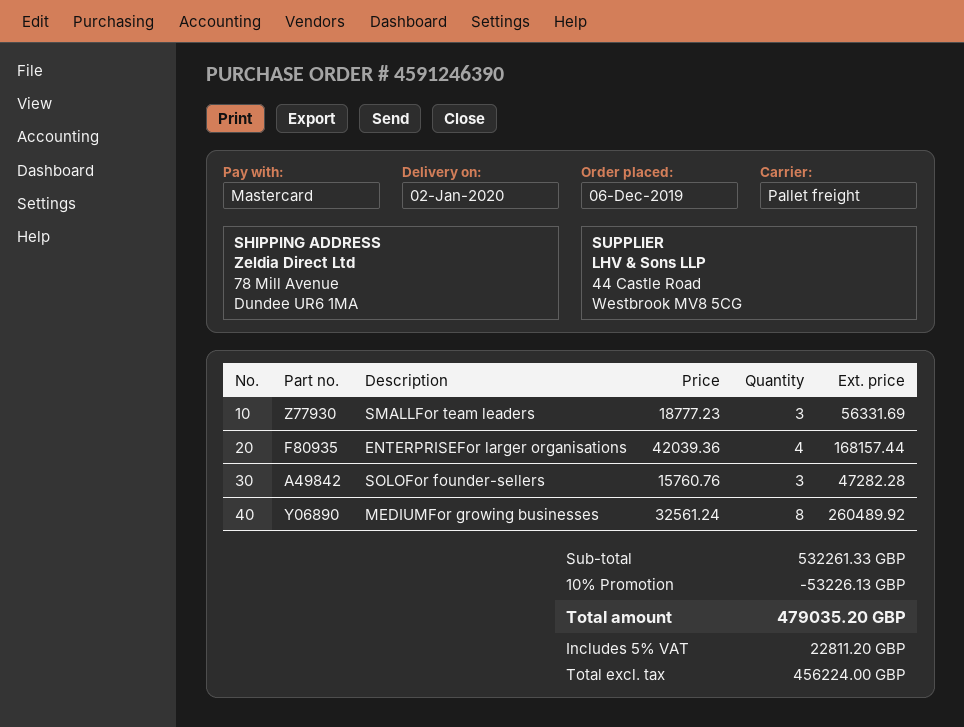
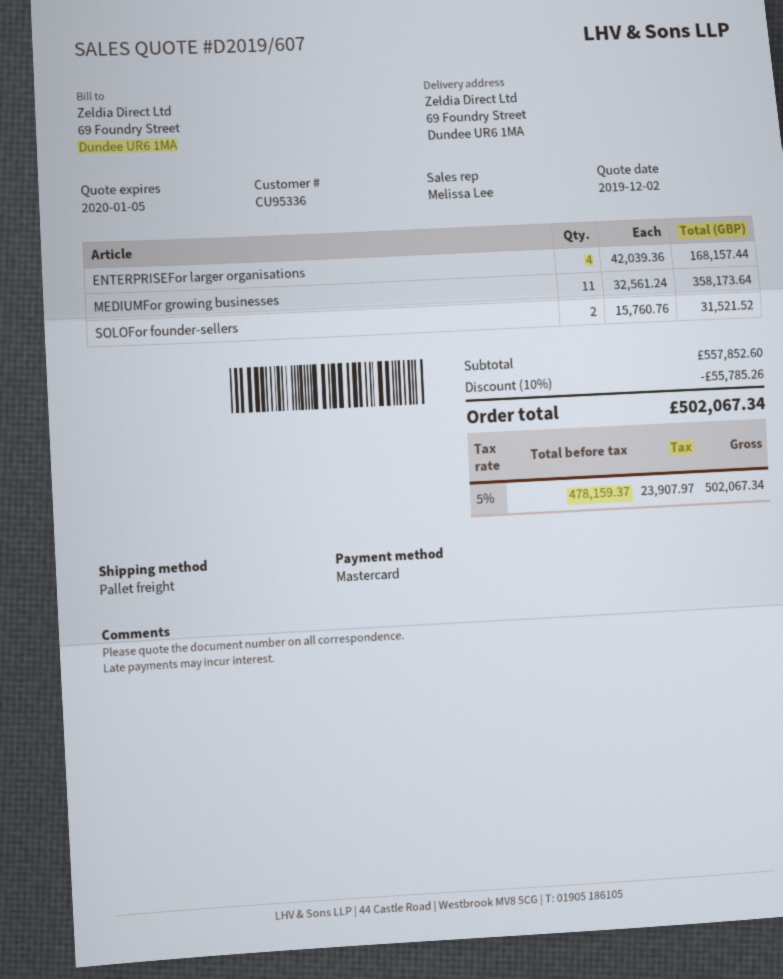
ship to: 78 Mill Avenue, Dundee UR6 1MA -> 69 Foundry Street, Dundee UR6 1MA
SMALLFor team leaders: 3 x 18777.23 = 56331.69 -> none
SOLOFor founder-sellers: 3 x 15760.76 = 47282.28 -> 2 x 15760.76 = 31521.52
MEDIUMFor growing businesses: 8 x 32561.24 = 260489.92 -> 11 x 32561.24 = 358173.64
subtotal: 532261.33 -> 557852.60
discount: 10% = 53226.13 -> 10% = 55785.26
net: 456224.00 -> 478159.37
tax: 5% = 22811.20 -> 5% = 23907.97
total: 479035.20 -> 502067.34

